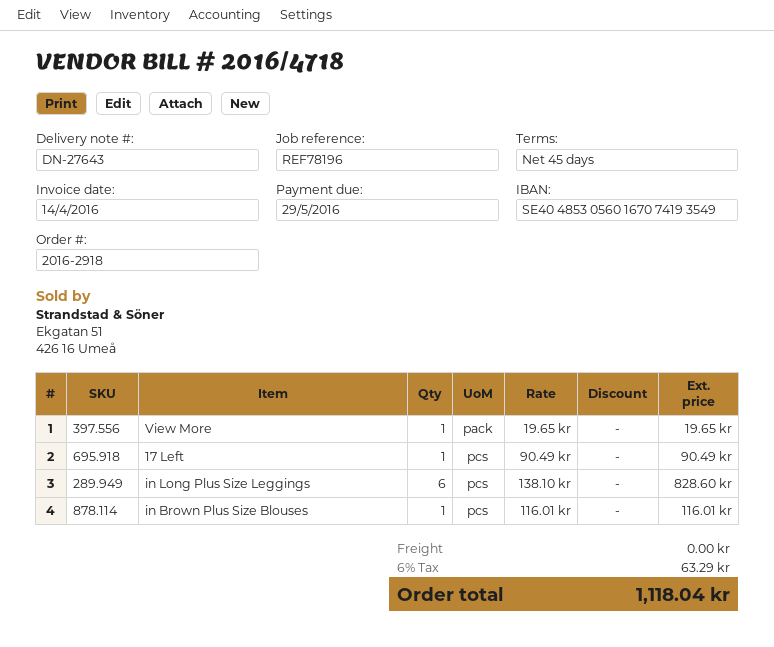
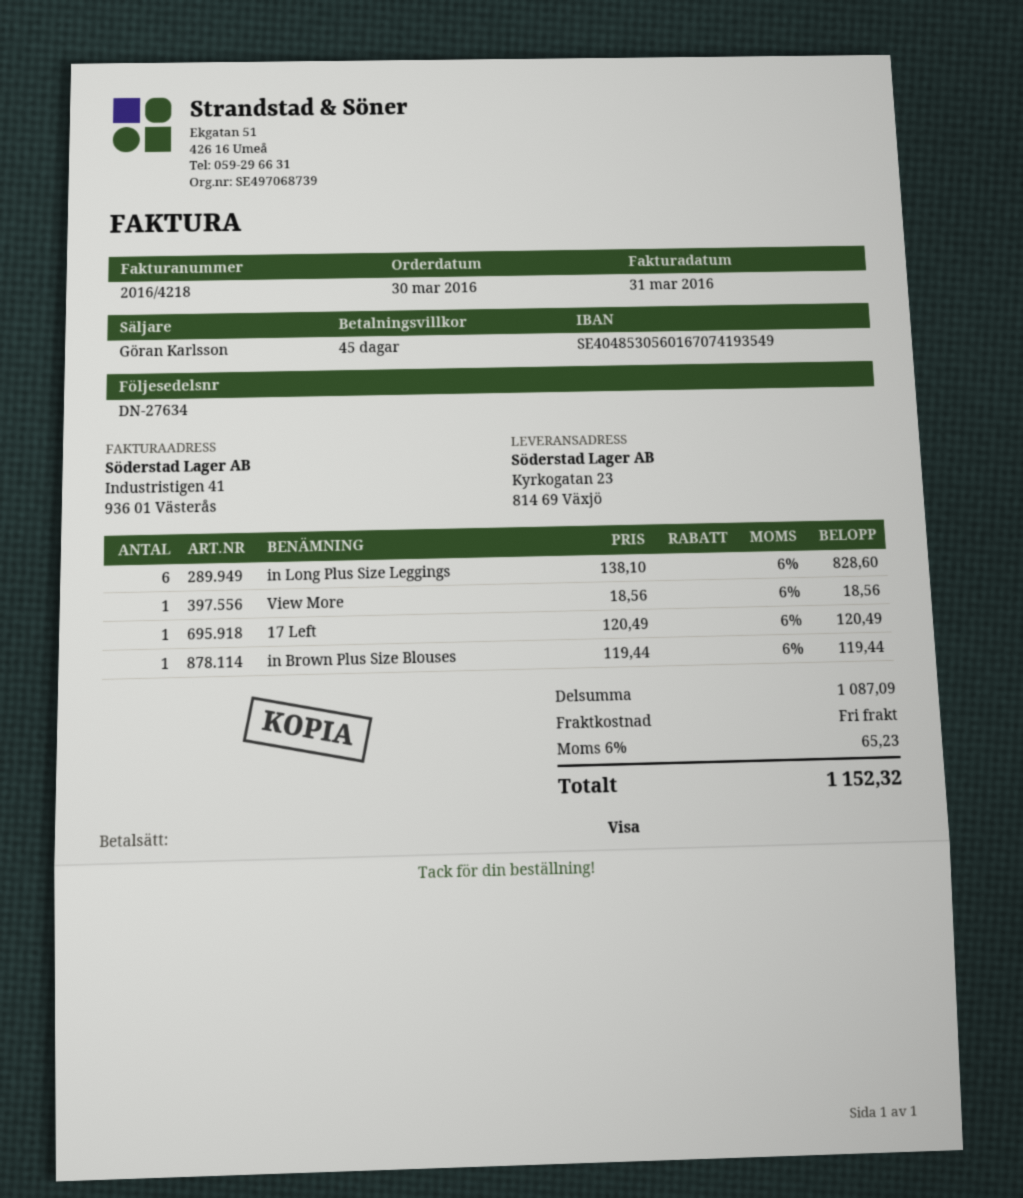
delivery note number: DN-27643 -> DN-27634
invoice number: 2016/4718 -> 2016/4218
invoice date: 2016-04-14 -> 2016-03-31
View More: 1 x 19.65 = 19.65 -> 1 x 18.56 = 18.56
17 Left: 1 x 90.49 = 90.49 -> 1 x 120.49 = 120.49
in Brown Plus Size Blouses: 1 x 116.01 = 116.01 -> 1 x 119.44 = 119.44
tax: 6% = 63.29 -> 6% = 65.23
total: 1118.04 -> 1152.32

